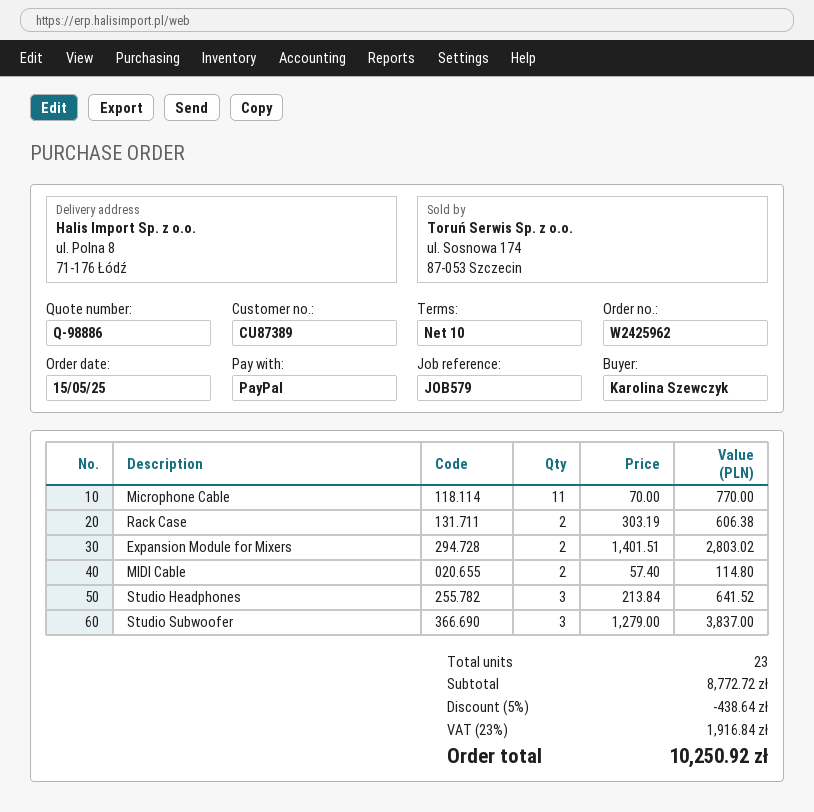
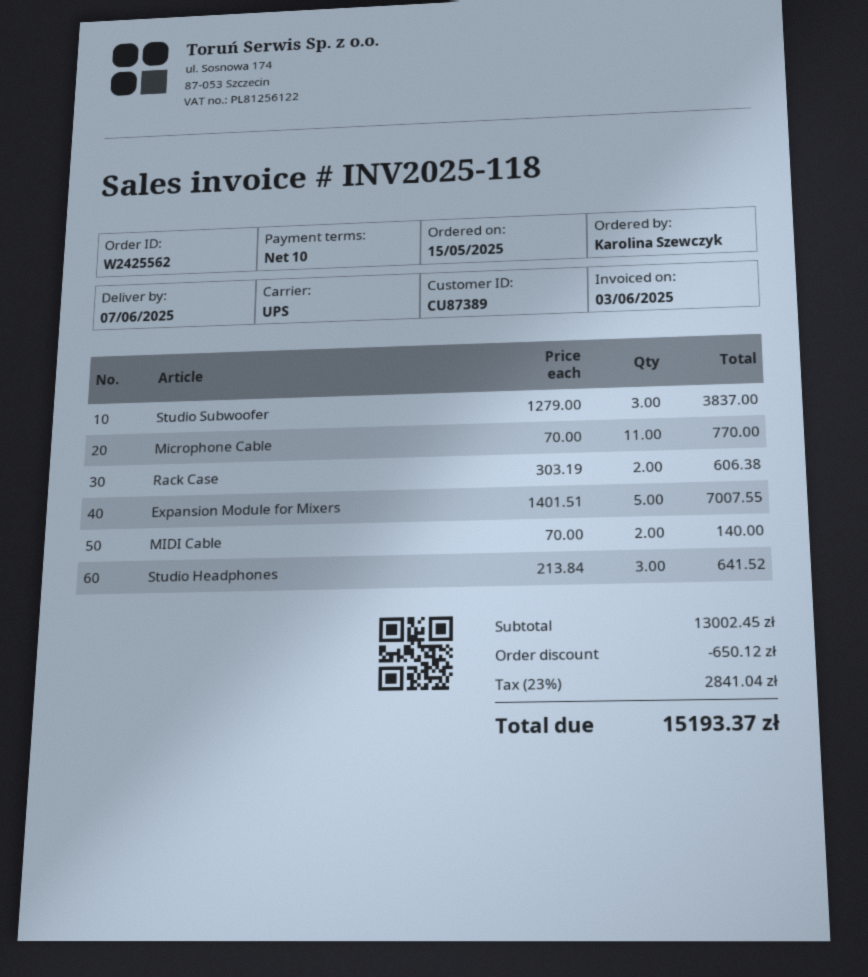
order number: W2425962 -> W2425562
Expansion Module for Mixers: 2 x 1401.51 = 2803.02 -> 5 x 1401.51 = 7007.55
MIDI Cable: 2 x 57.40 = 114.80 -> 2 x 70.00 = 140.00
subtotal: 8772.72 -> 13002.45
discount: 438.64 -> 650.12
tax: 23% = 1916.84 -> 23% = 2841.04
total: 10250.92 -> 15193.37

